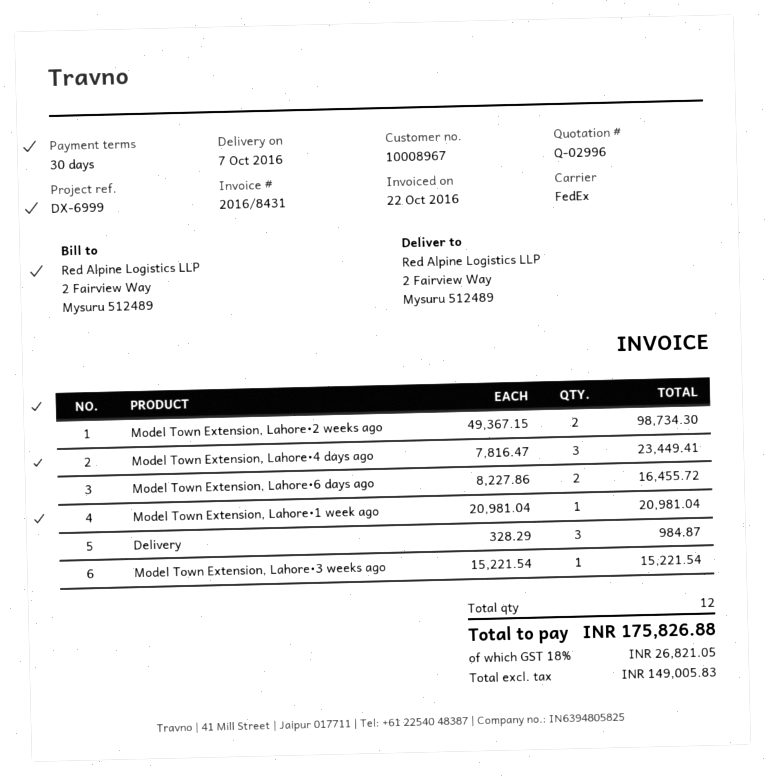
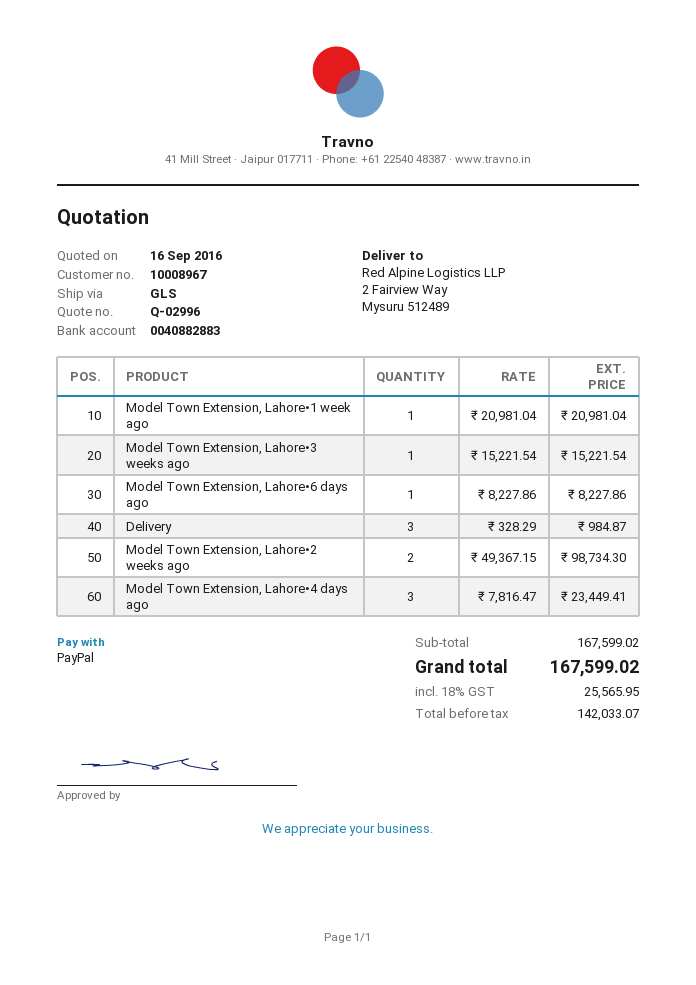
shipping method: FedEx -> GLS
Model Town Extension, Lahore•6 days ago: 2 x 8227.86 = 16455.72 -> 1 x 8227.86 = 8227.86
net: 149005.83 -> 142033.07
tax: 18% = 26821.05 -> 18% = 25565.95
total: 175826.88 -> 167599.02

